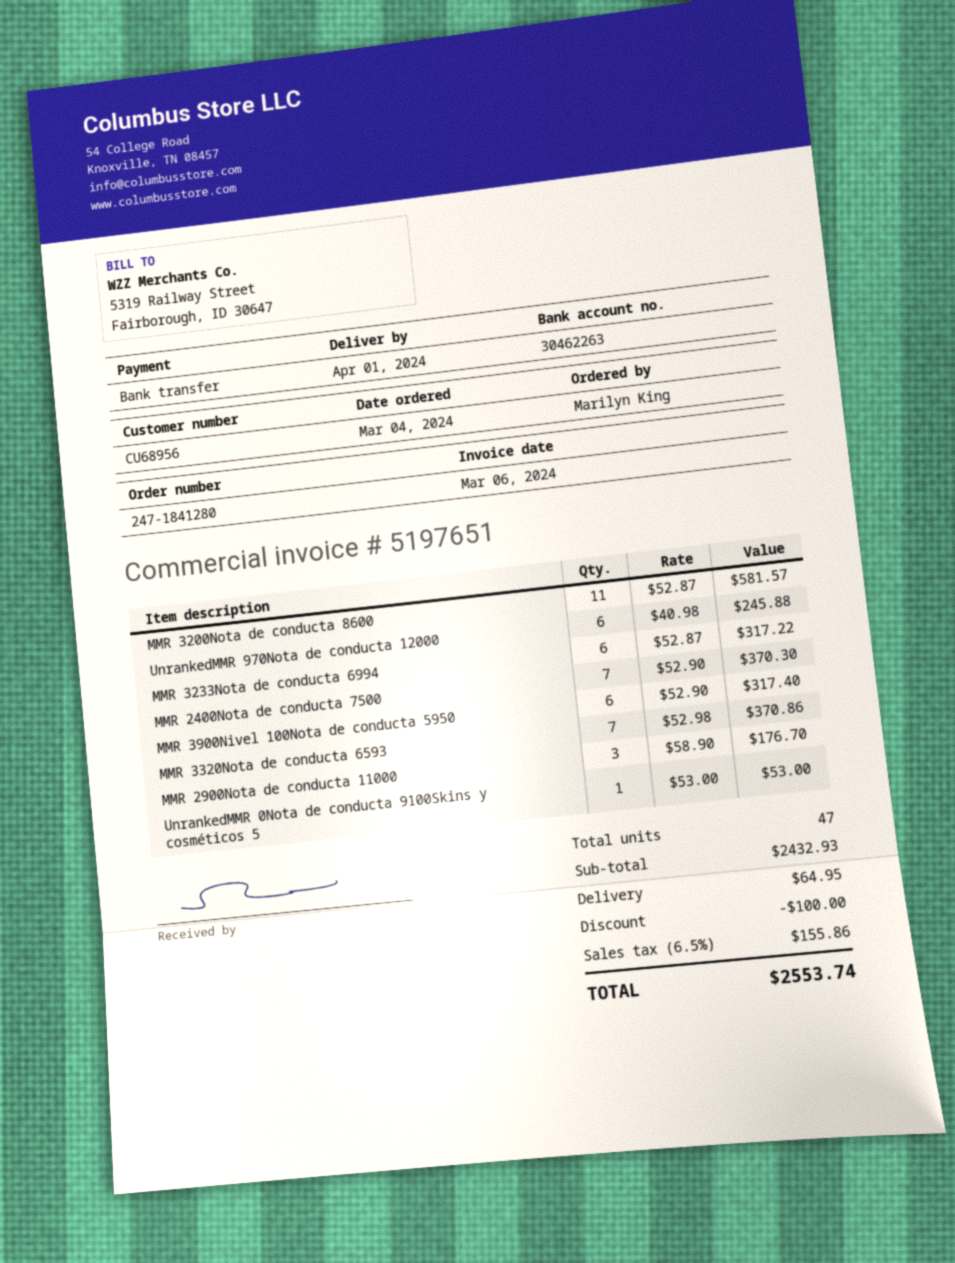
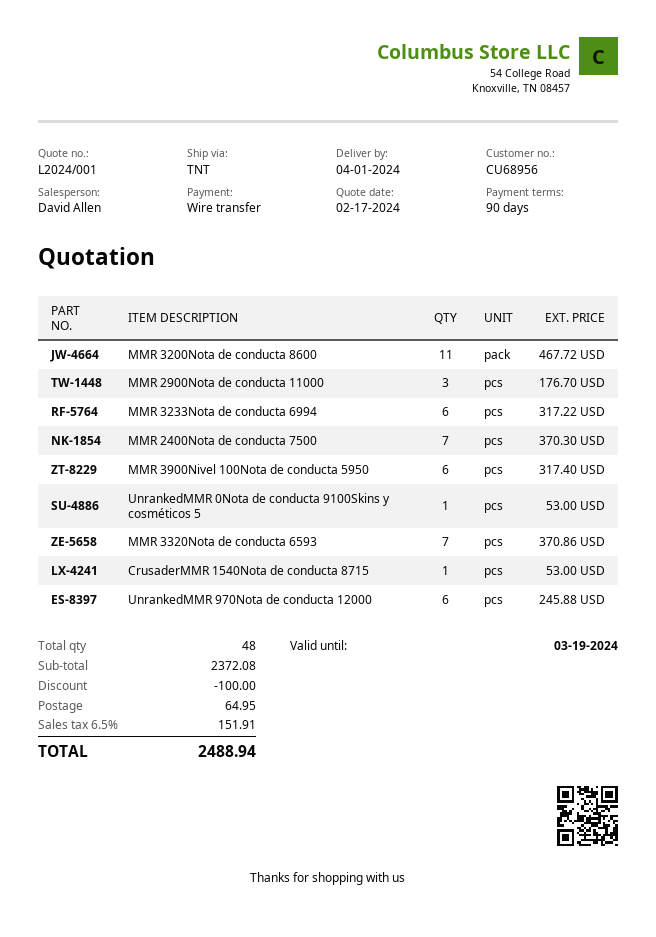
MMR 3200Nota de conducta 8600: 11 for 581.57 -> 11 for 467.72
CrusaderMMR 1540Nota de conducta 8715: none -> 1 for 53.00
total quantity: 47 -> 48
subtotal: 2432.93 -> 2372.08
tax: 6.5% = 155.86 -> 6.5% = 151.91
total: 2553.74 -> 2488.94

